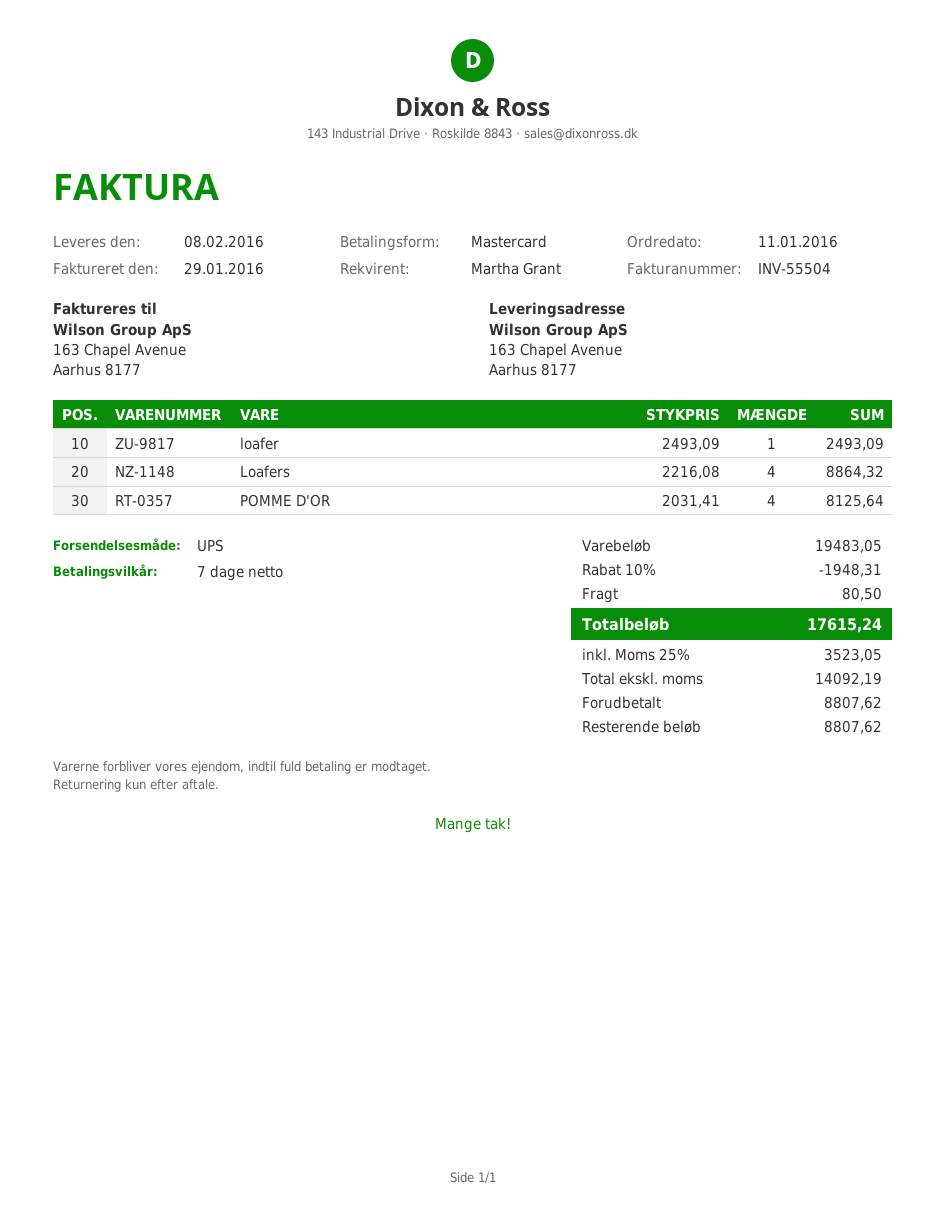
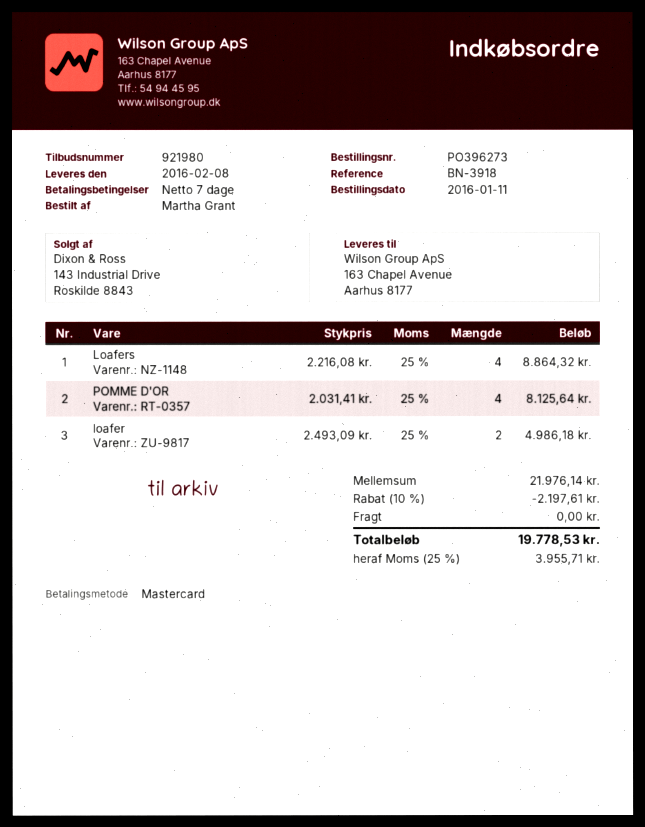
loafer: 1 x 2493.09 = 2493.09 -> 2 x 2493.09 = 4986.18
subtotal: 19483.05 -> 21976.14
discount: 10% = 1948.31 -> 10% = 2197.61
shipping: 80.50 -> 0.00
tax: 25% = 3523.05 -> 25% = 3955.71
total: 17615.24 -> 19778.53

